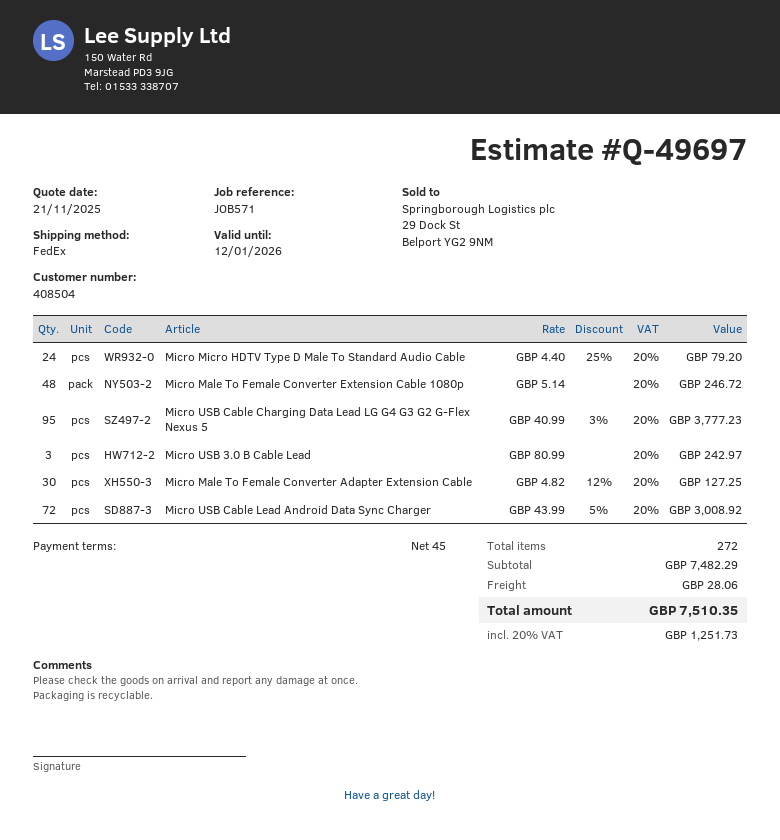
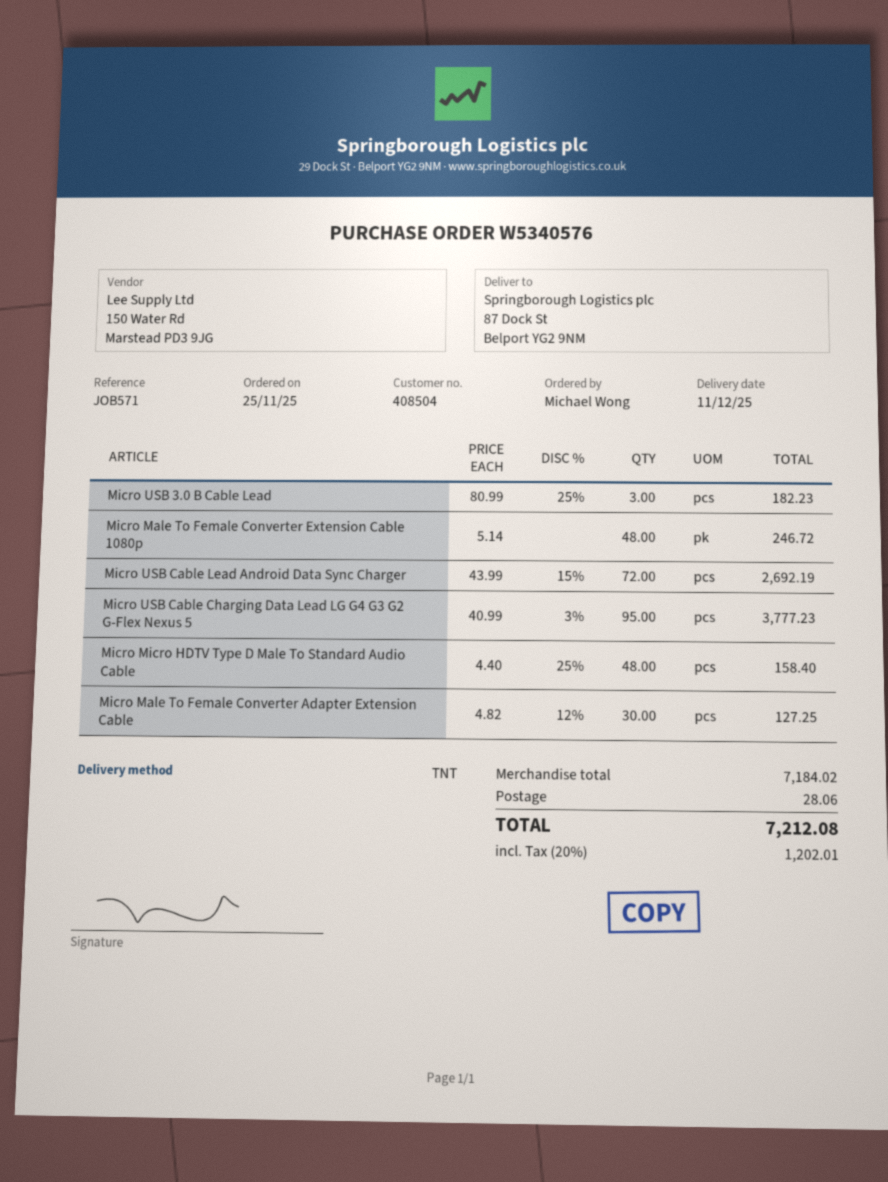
shipping method: FedEx -> TNT
Micro Micro HDTV Type D Male To Standard Audio Cable: 24 x 4.40 - 25% = 79.20 -> 48 x 4.40 - 25% = 158.40
Micro USB 3.0 B Cable Lead: 3 x 80.99 = 242.97 -> 3 x 80.99 - 25% = 182.23
Micro USB Cable Lead Android Data Sync Charger: 72 x 43.99 - 5% = 3008.92 -> 72 x 43.99 - 15% = 2692.19
subtotal: 7482.29 -> 7184.02
tax: 20% = 1251.73 -> 20% = 1202.01
total: 7510.35 -> 7212.08

